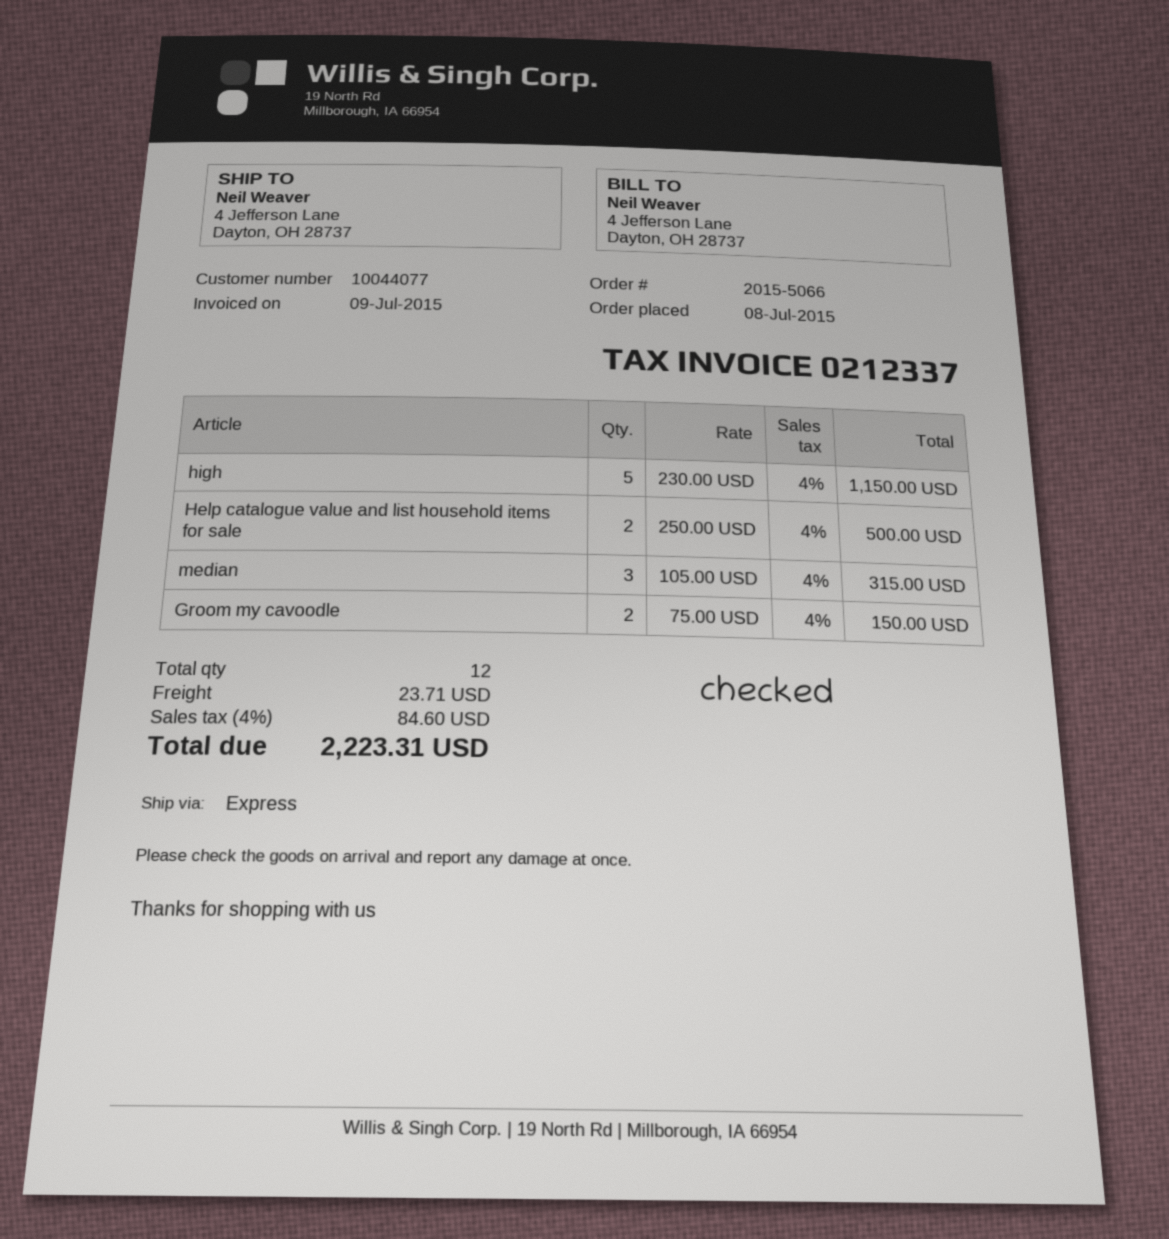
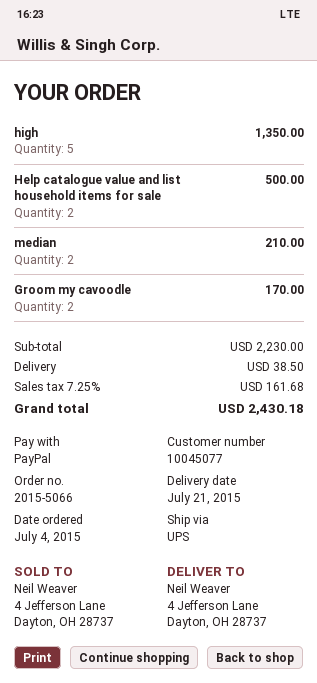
order date: 2015-07-08 -> 2015-07-04
customer number: 10044077 -> 10045077
shipping method: express -> UPS
high: 5 for 1150.00 -> 5 for 1350.00
median: 3 for 315.00 -> 2 for 210.00
Groom my cavoodle: 2 for 150.00 -> 2 for 170.00
shipping: 23.71 -> 38.50
tax: 4% = 84.60 -> 7.25% = 161.68
total: 2223.31 -> 2430.18

